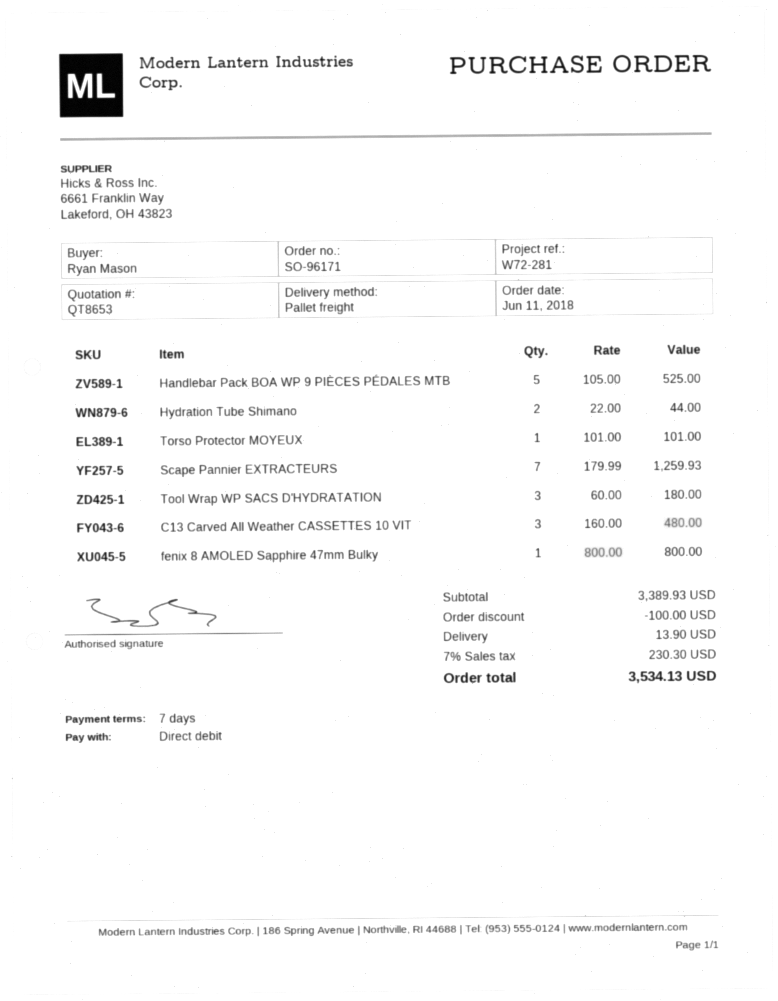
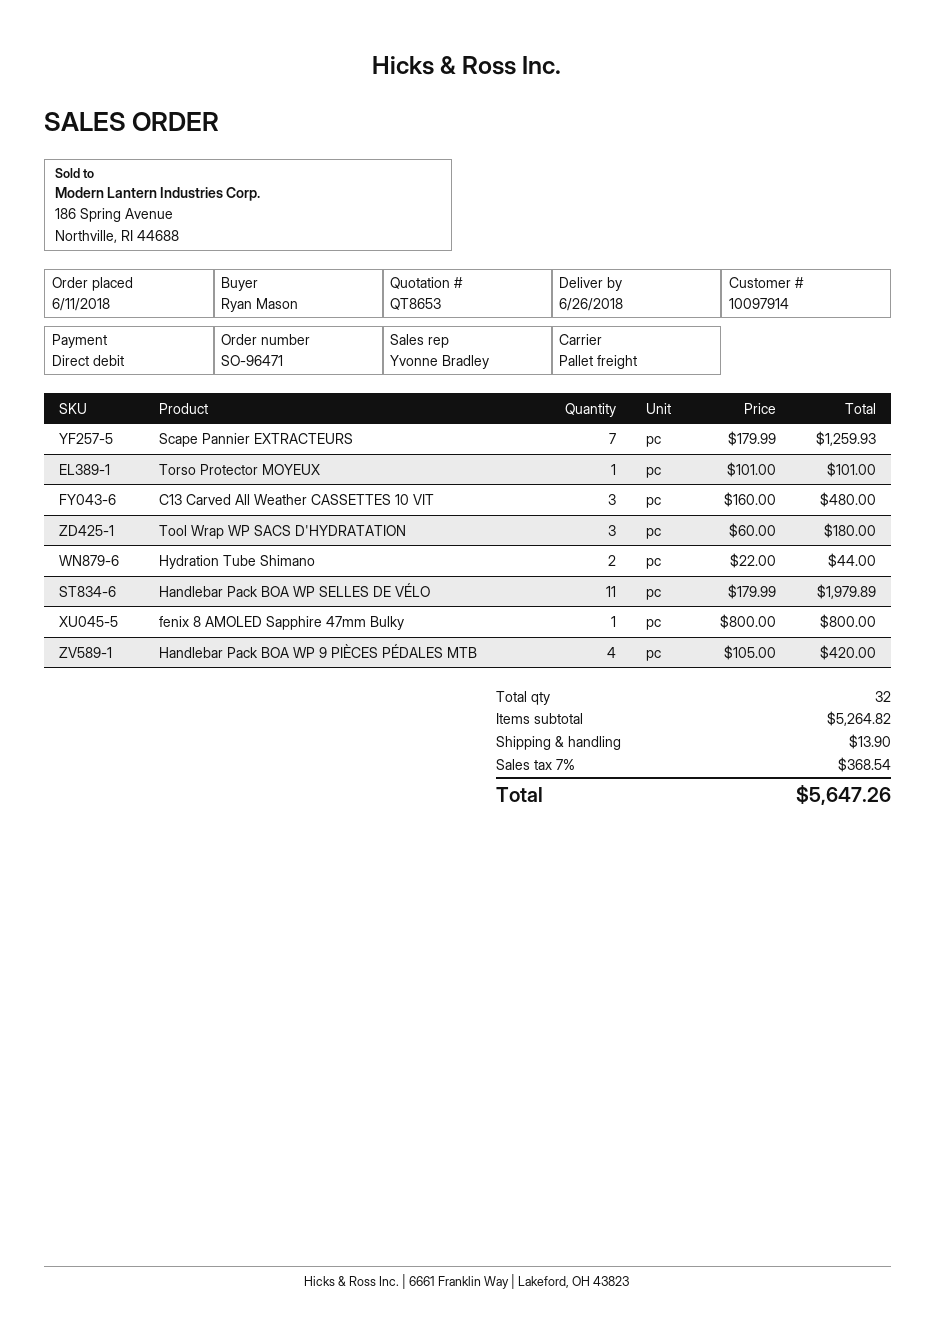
order number: SO-96171 -> SO-96471
Handlebar Pack BOA WP 9 PIÈCES PÉDALES MTB: 5 x 105.00 = 525.00 -> 4 x 105.00 = 420.00
Handlebar Pack BOA WP SELLES DE VÉLO: none -> 11 x 179.99 = 1979.89
subtotal: 3389.93 -> 5264.82
discount: 100.00 -> none
tax: 7% = 230.30 -> 7% = 368.54
total: 3534.13 -> 5647.26

